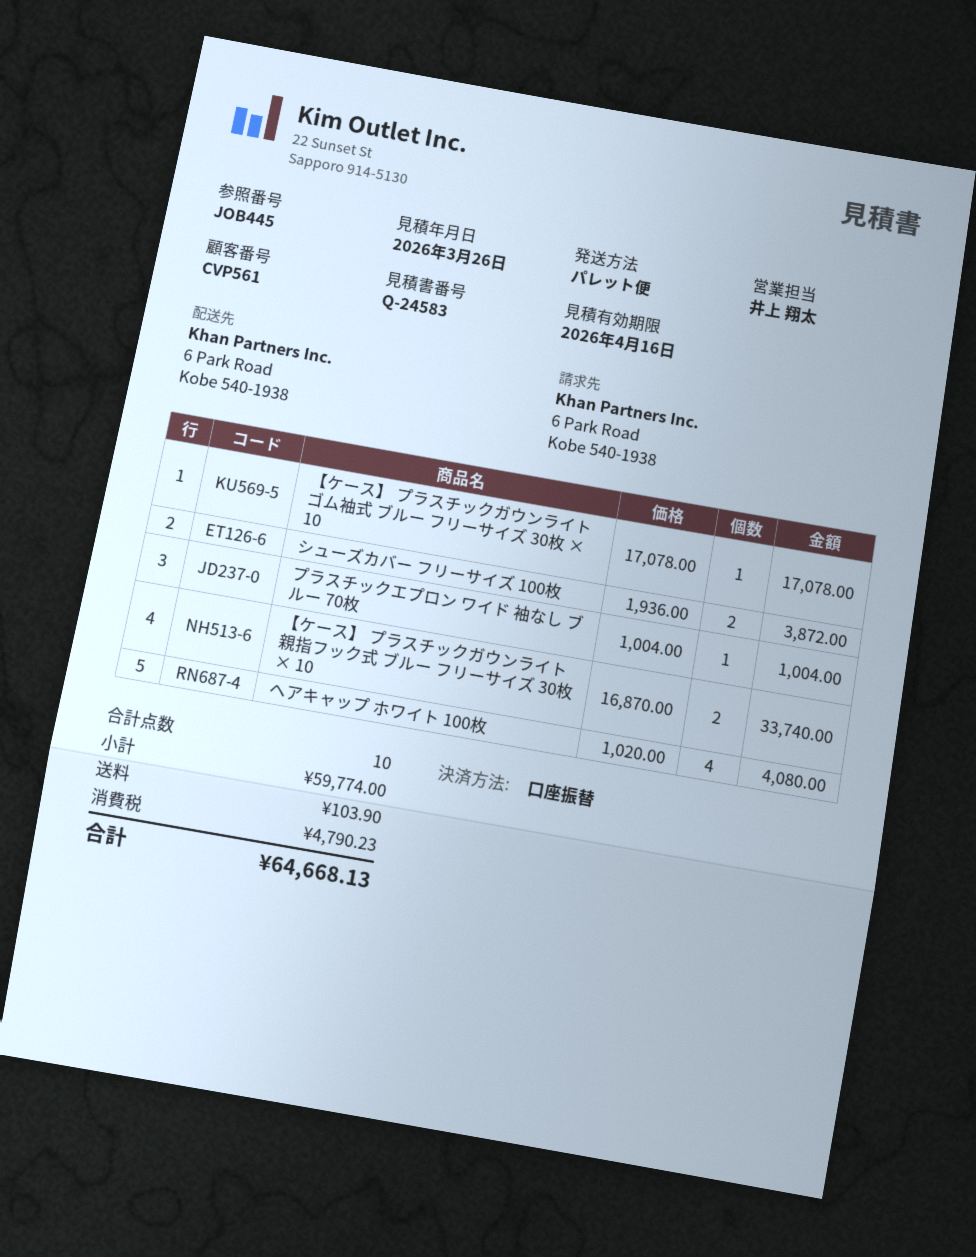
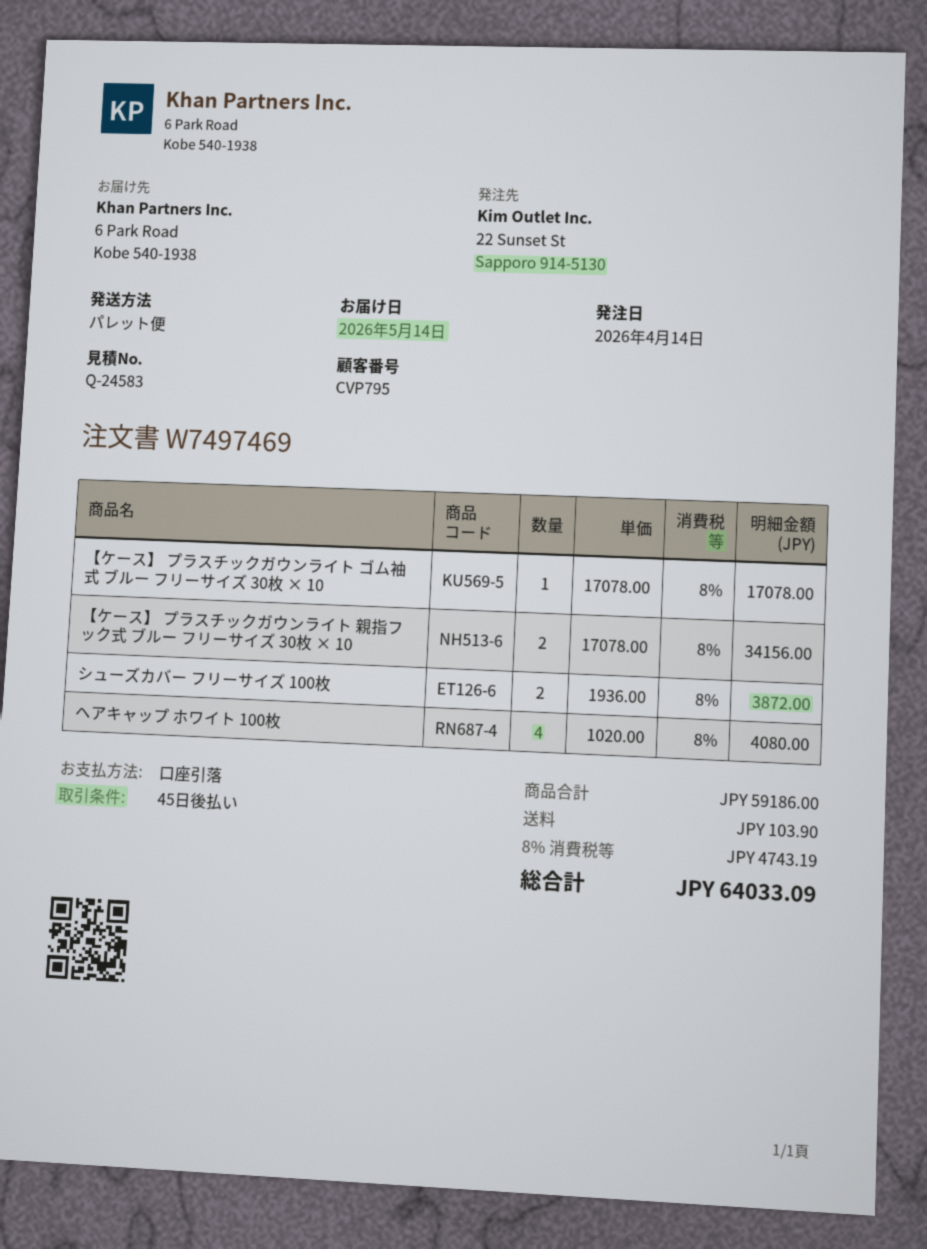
customer number: CVP561 -> CVP795
プラスチックエプロン ワイド 袖なし ブルー 70枚: 1 x 1004.00 = 1004.00 -> none
【ケース】 プラスチックガウンライト 親指フック式 ブルー フリーサイズ 30枚 × 10: 2 x 16870.00 = 33740.00 -> 2 x 17078.00 = 34156.00
subtotal: 59774.00 -> 59186.00
tax: 4790.23 -> 4743.19
total: 64668.13 -> 64033.09

